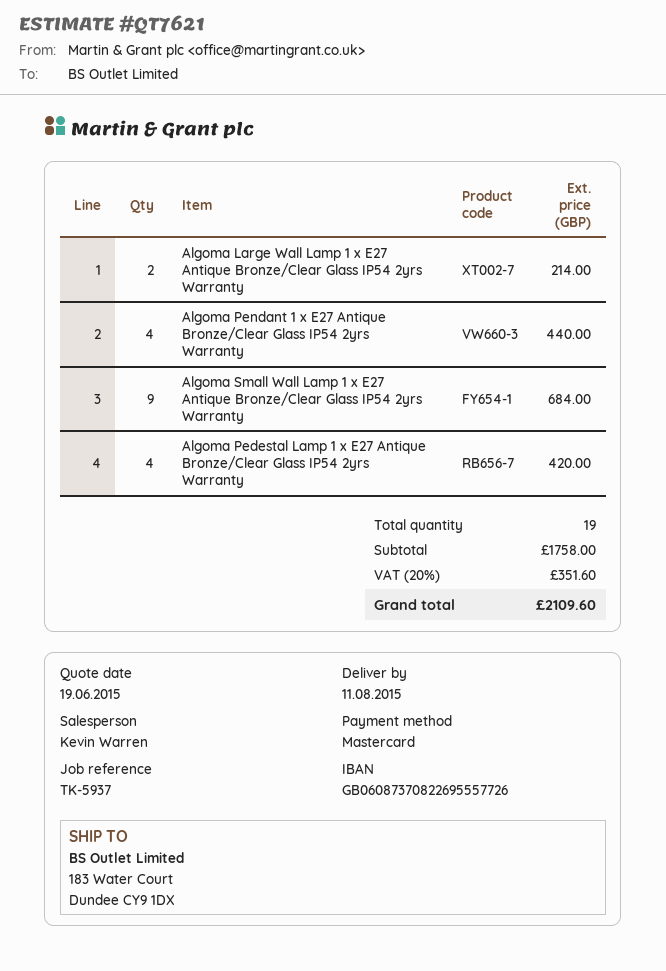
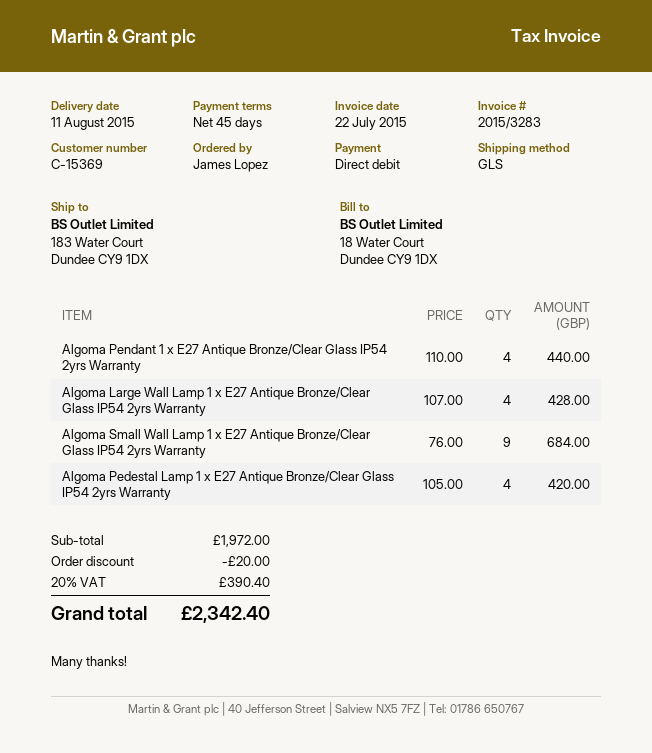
payment method: Mastercard -> direct debit
Algoma Large Wall Lamp 1 x E27 Antique Bronze/Clear Glass IP54 2yrs Warranty: 2 for 214.00 -> 4 for 428.00
subtotal: 1758.00 -> 1972.00
discount: none -> 20.00
tax: 20% = 351.60 -> 20% = 390.40
total: 2109.60 -> 2342.40

